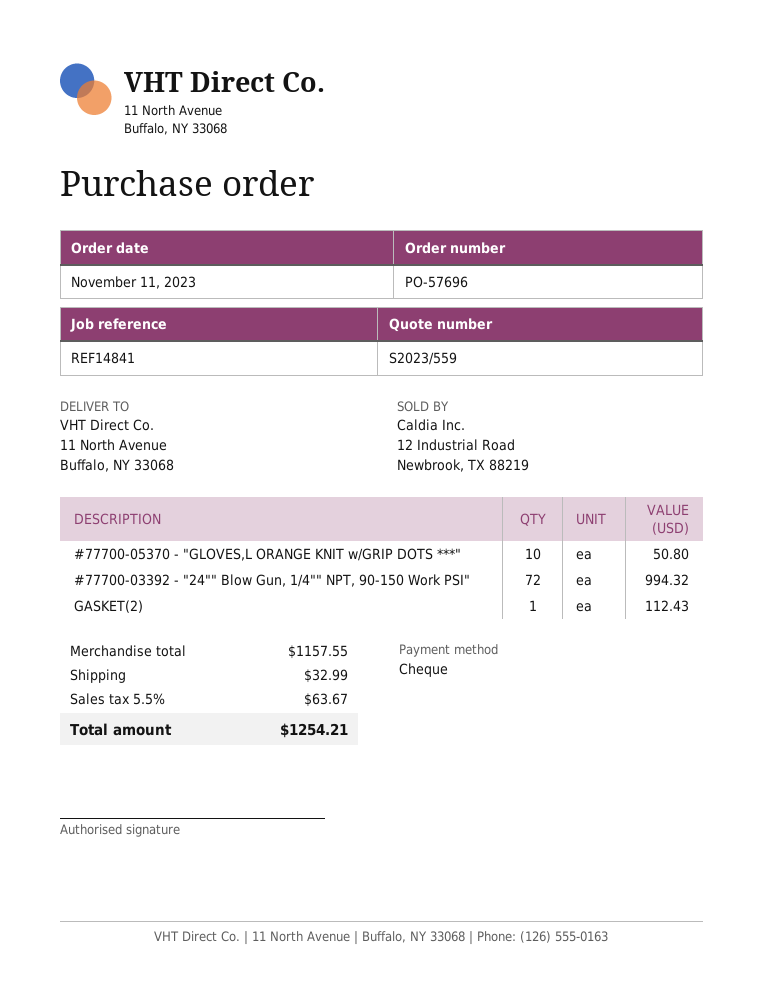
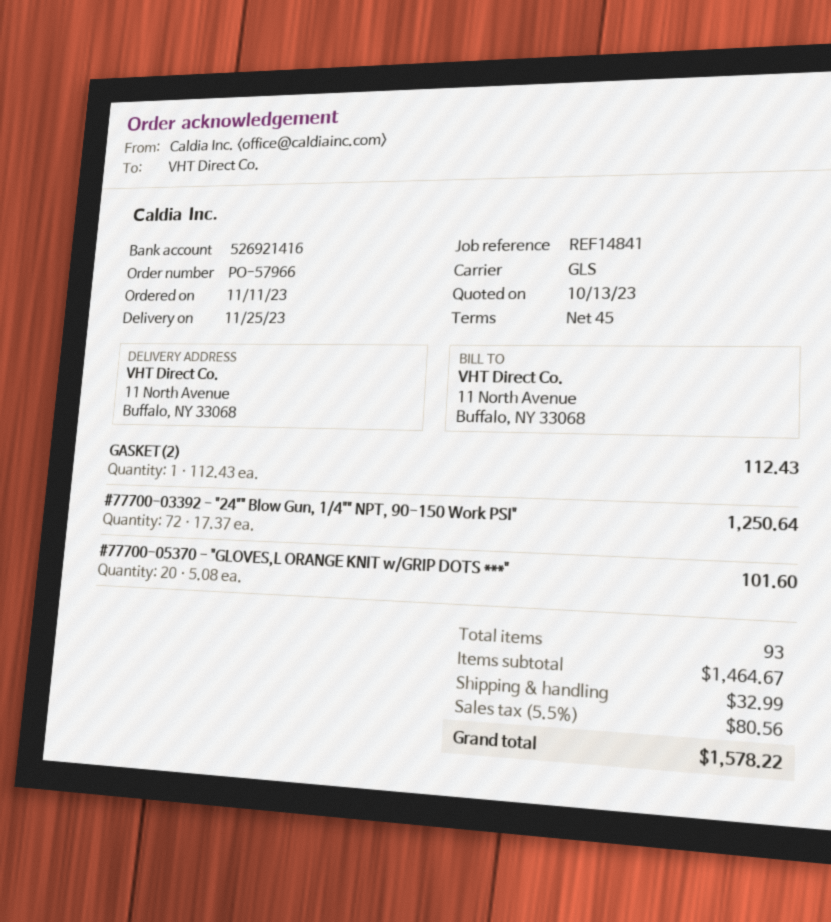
order number: PO-57696 -> PO-57966
#77700-05370 - "GLOVES,L ORANGE KNIT w/GRIP DOTS ***": 10 for 50.80 -> 20 for 101.60
#77700-03392 - "24"" Blow Gun, 1/4"" NPT, 90-150 Work PSI": 72 for 994.32 -> 72 for 1250.64
subtotal: 1157.55 -> 1464.67
tax: 5.5% = 63.67 -> 5.5% = 80.56
total: 1254.21 -> 1578.22

